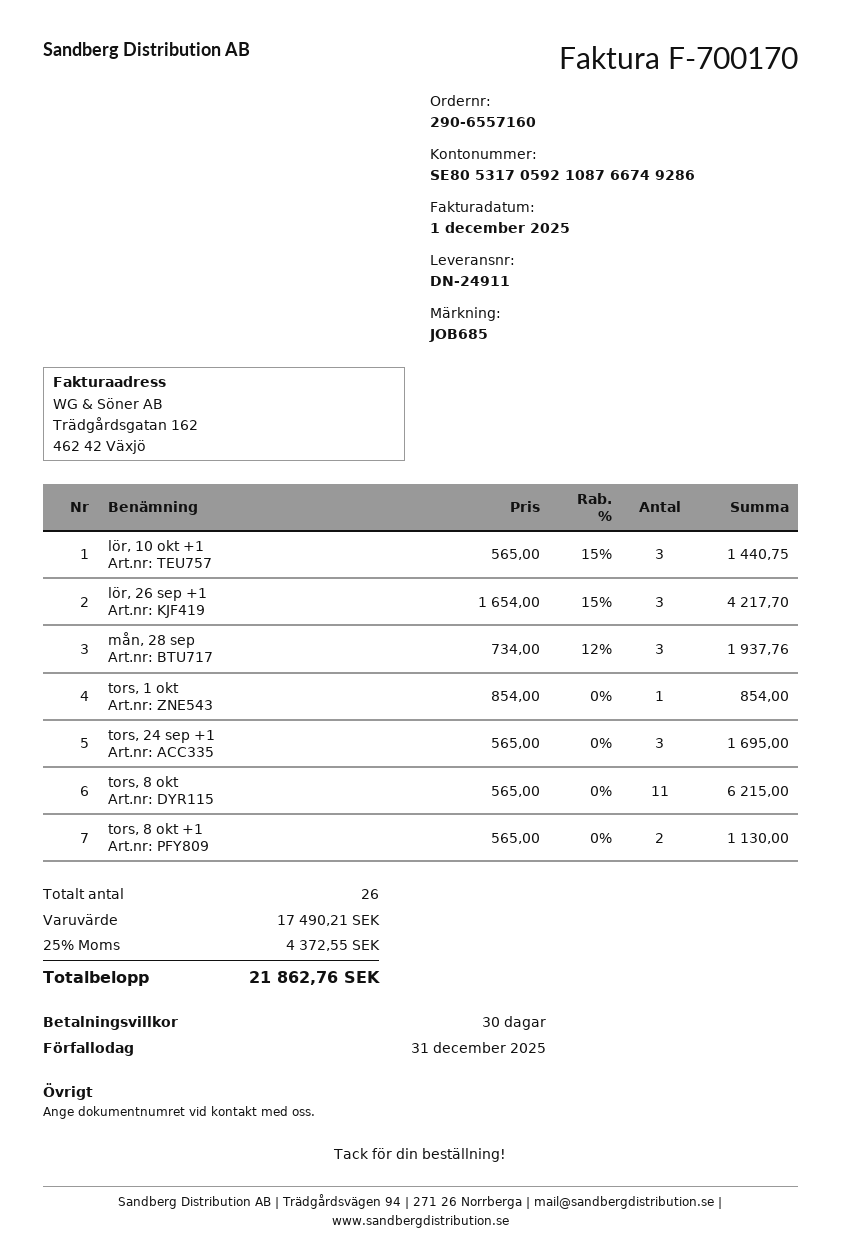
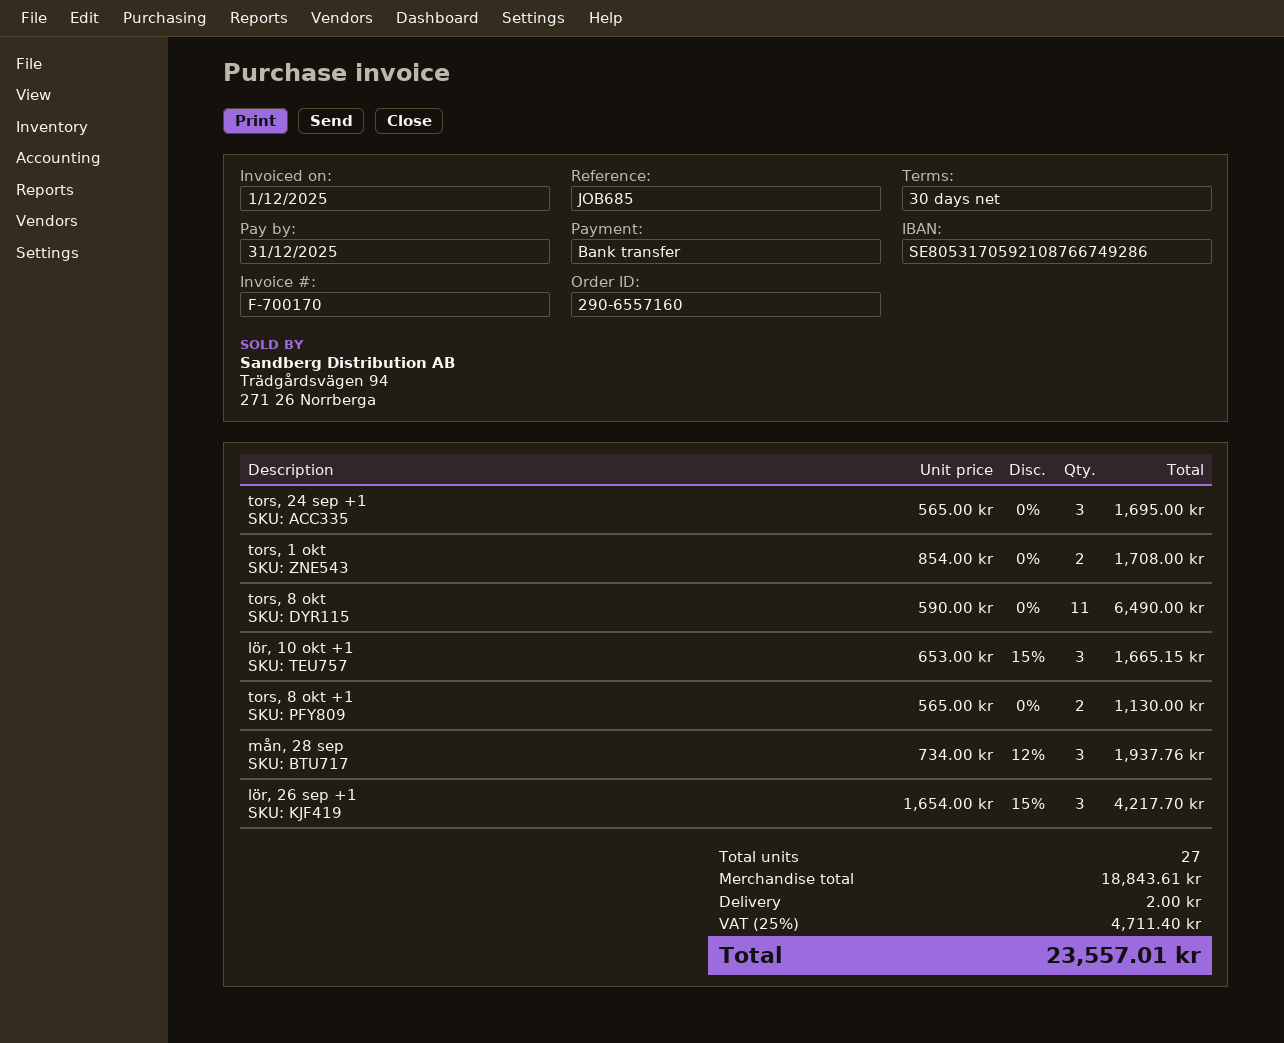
lör, 10 okt +1: 3 x 565.00 - 15% = 1440.75 -> 3 x 653.00 - 15% = 1665.15
tors, 1 okt: 1 x 854.00 = 854.00 -> 2 x 854.00 = 1708.00
tors, 8 okt: 11 x 565.00 = 6215.00 -> 11 x 590.00 = 6490.00
total quantity: 26 -> 27
subtotal: 17490.21 -> 18843.61
shipping: none -> 2.00
tax: 25% = 4372.55 -> 25% = 4711.40
total: 21862.76 -> 23557.01

